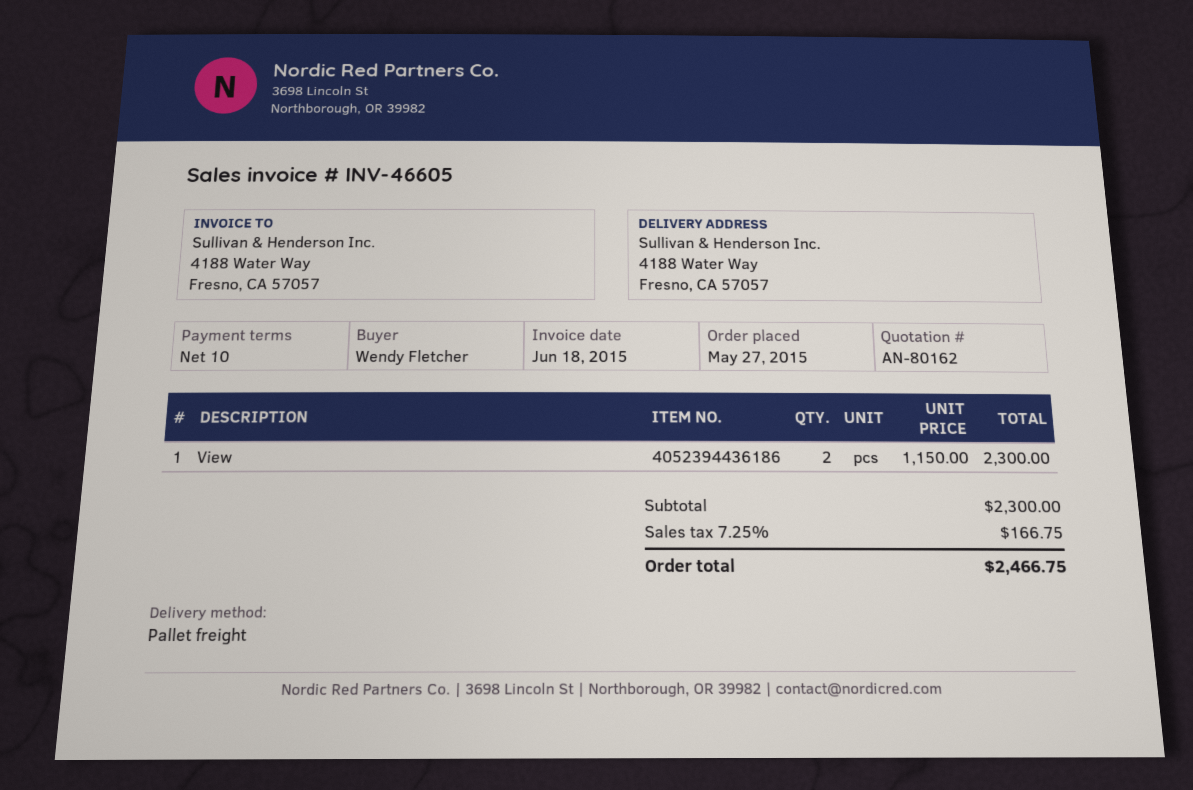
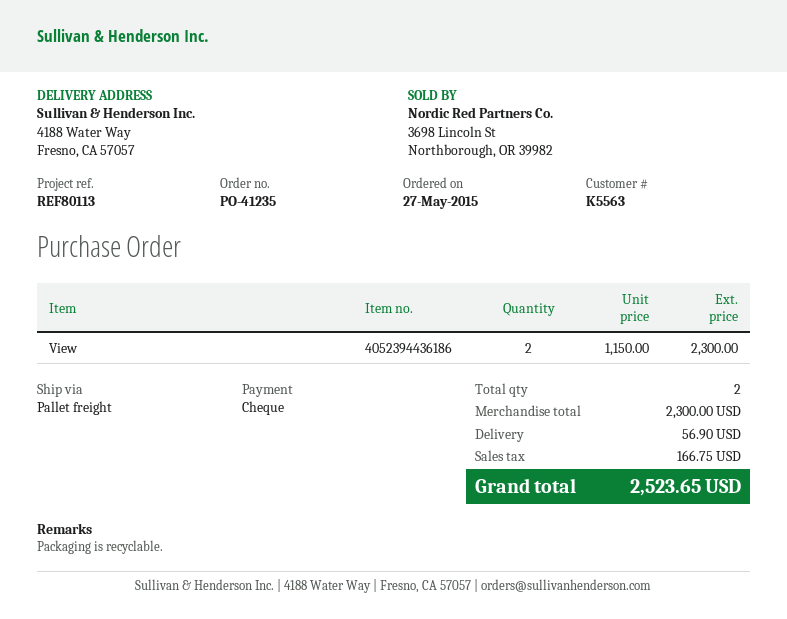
shipping: none -> 56.90
total: 2466.75 -> 2523.65

